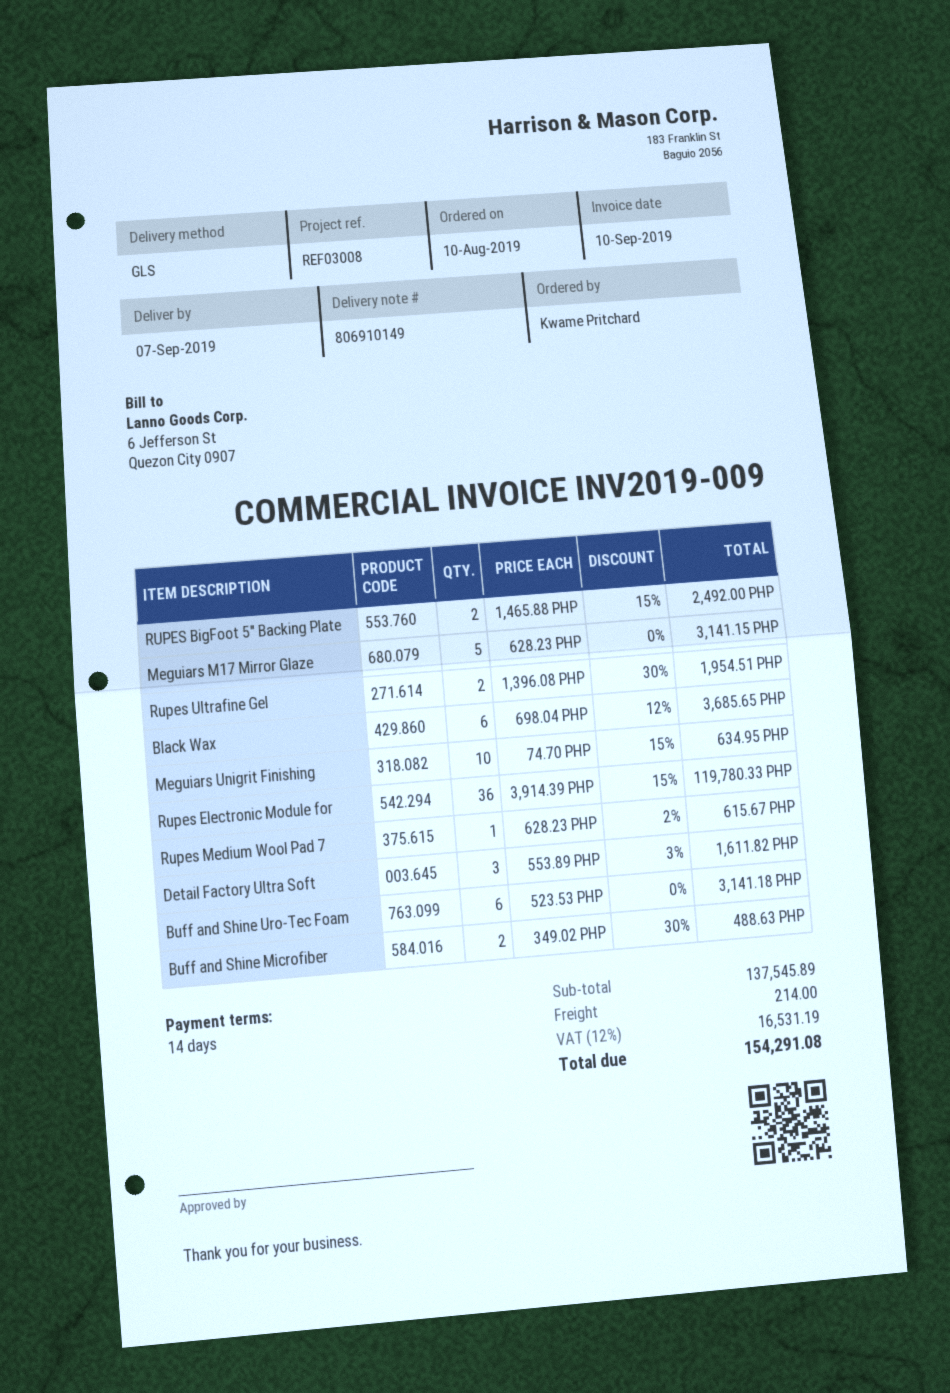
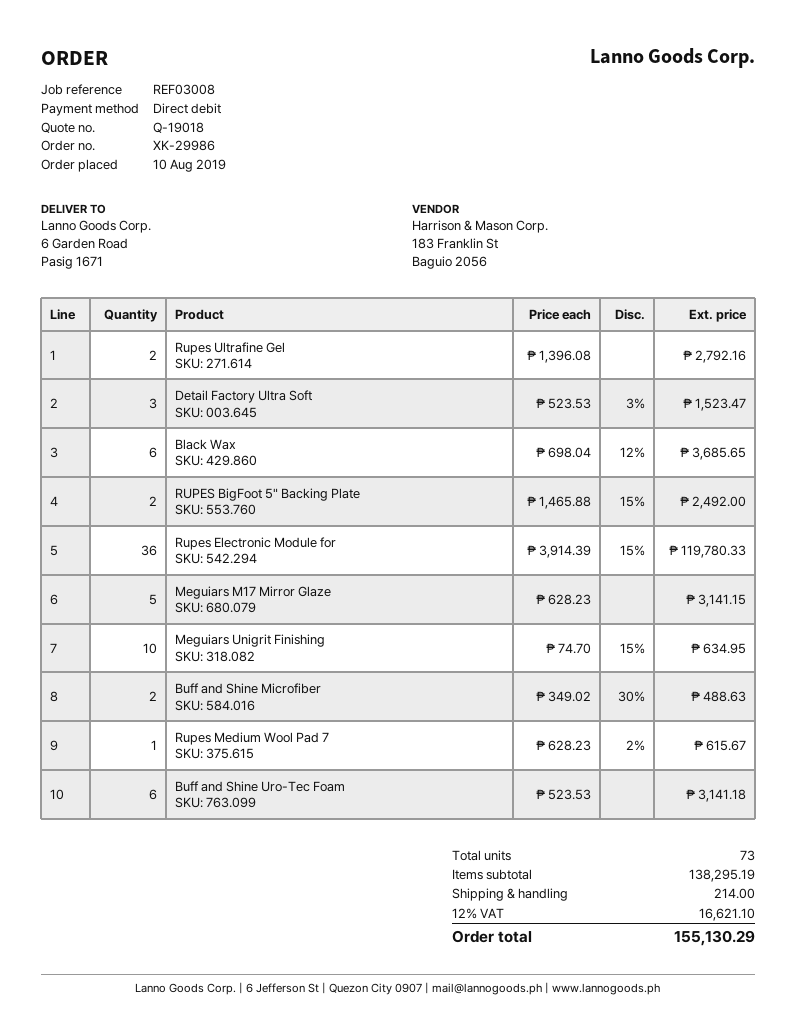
Rupes Ultrafine Gel: 2 x 1396.08 - 30% = 1954.51 -> 2 x 1396.08 = 2792.16
Detail Factory Ultra Soft: 3 x 553.89 - 3% = 1611.82 -> 3 x 523.53 - 3% = 1523.47
subtotal: 137545.89 -> 138295.19
tax: 12% = 16531.19 -> 12% = 16621.10
total: 154291.08 -> 155130.29

